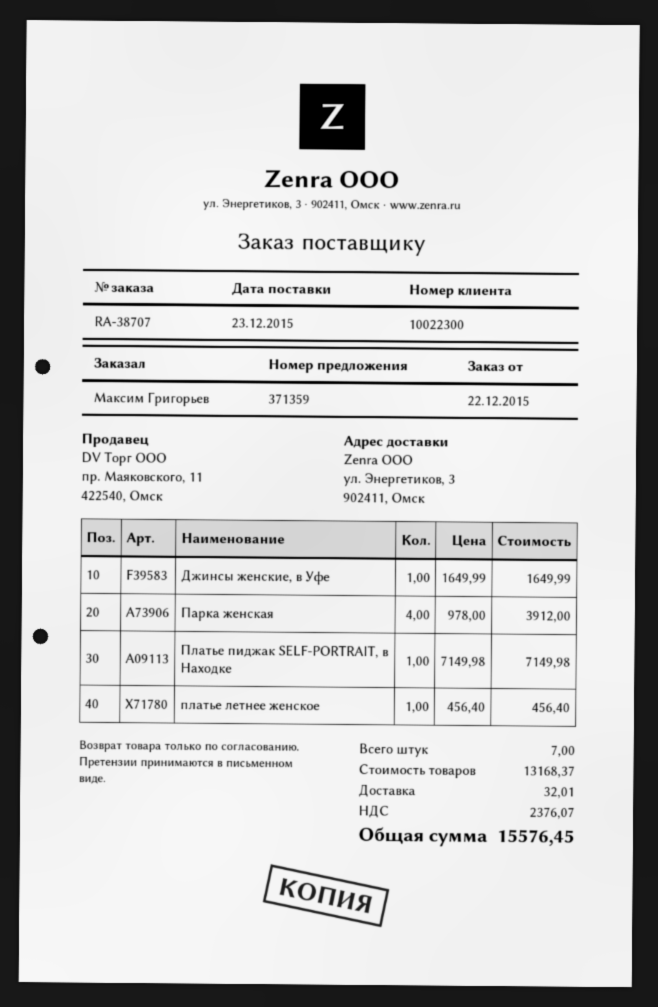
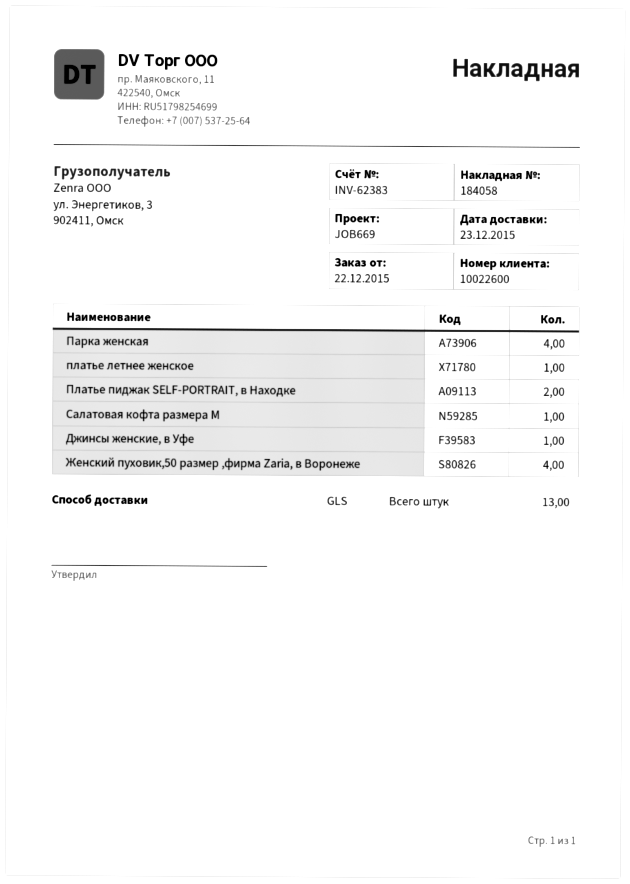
customer number: 10022300 -> 10022600
Платье пиджак SELF-PORTRAIT, в Находке: 1 -> 2
Салатовая кофта размера M: none -> 1
Женский пуховик,50 размер ,фирма Zaria, в Воронеже: none -> 4
total quantity: 7 -> 13

